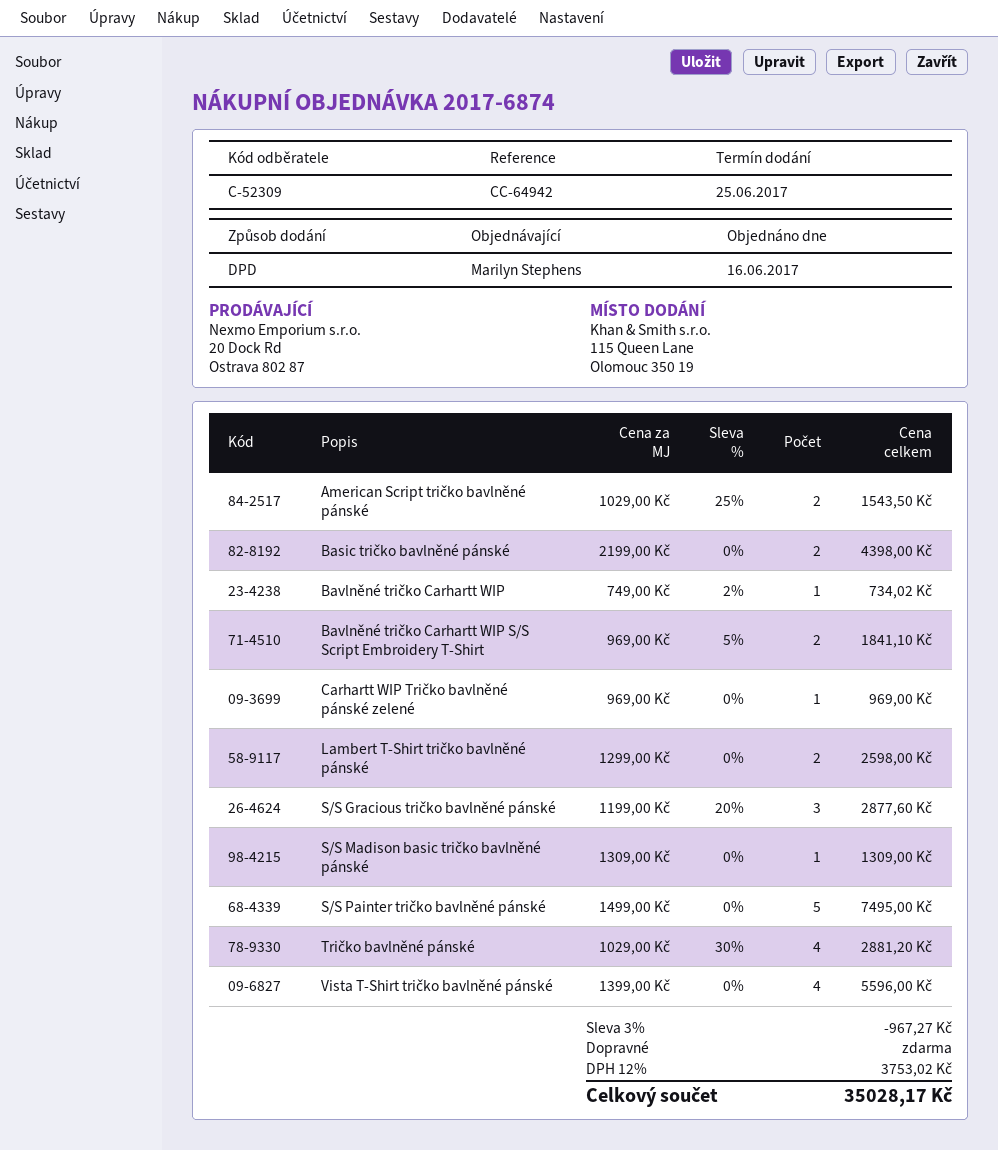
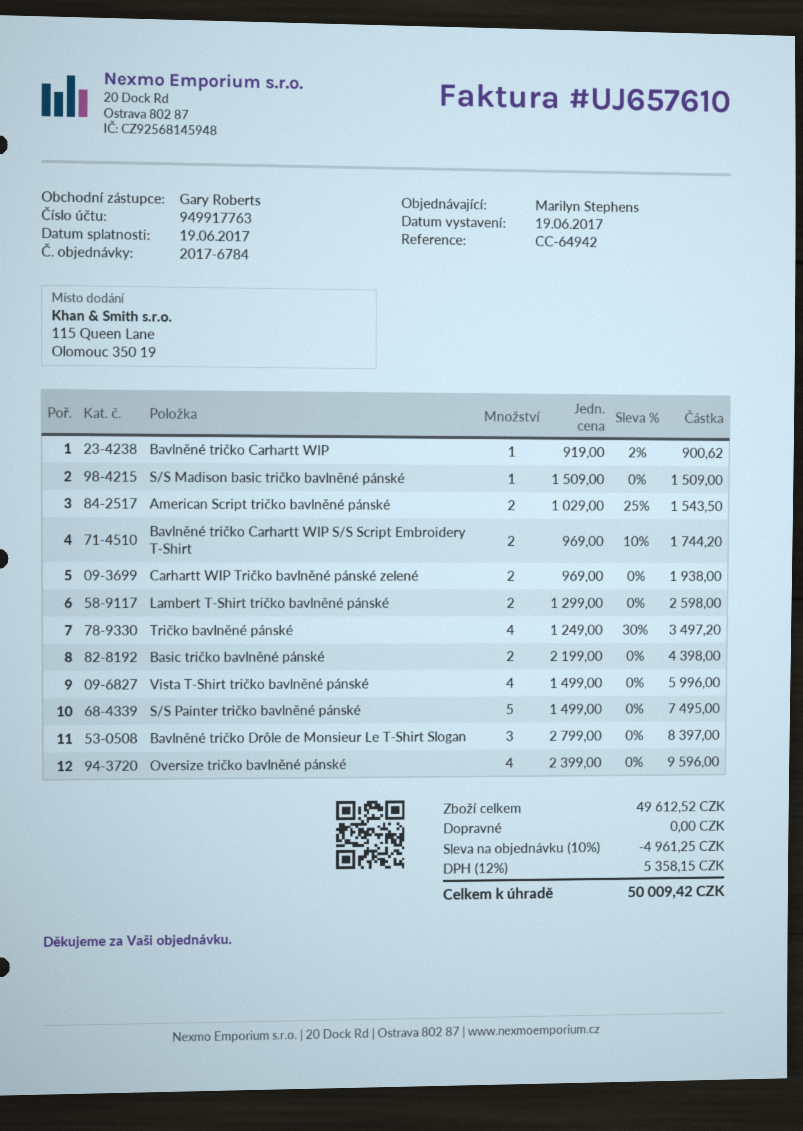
order number: 2017-6874 -> 2017-6784
Bavlněné tričko Carhartt WIP: 1 x 749.00 - 2% = 734.02 -> 1 x 919.00 - 2% = 900.62
Bavlněné tričko Carhartt WIP S/S Script Embroidery T-Shirt: 2 x 969.00 - 5% = 1841.10 -> 2 x 969.00 - 10% = 1744.20
Carhartt WIP Tričko bavlněné pánské zelené: 1 x 969.00 = 969.00 -> 2 x 969.00 = 1938.00
S/S Gracious tričko bavlněné pánské: 3 x 1199.00 - 20% = 2877.60 -> none
S/S Madison basic tričko bavlněné pánské: 1 x 1309.00 = 1309.00 -> 1 x 1509.00 = 1509.00
Tričko bavlněné pánské: 4 x 1029.00 - 30% = 2881.20 -> 4 x 1249.00 - 30% = 3497.20
Vista T-Shirt tričko bavlněné pánské: 4 x 1399.00 = 5596.00 -> 4 x 1499.00 = 5996.00
Bavlněné tričko Drôle de Monsieur Le T-Shirt Slogan: none -> 3 x 2799.00 = 8397.00
Oversize tričko bavlněné pánské: none -> 4 x 2399.00 = 9596.00
discount: 3% = 967.27 -> 10% = 4961.25
tax: 12% = 3753.02 -> 12% = 5358.15
total: 35028.17 -> 50009.42

